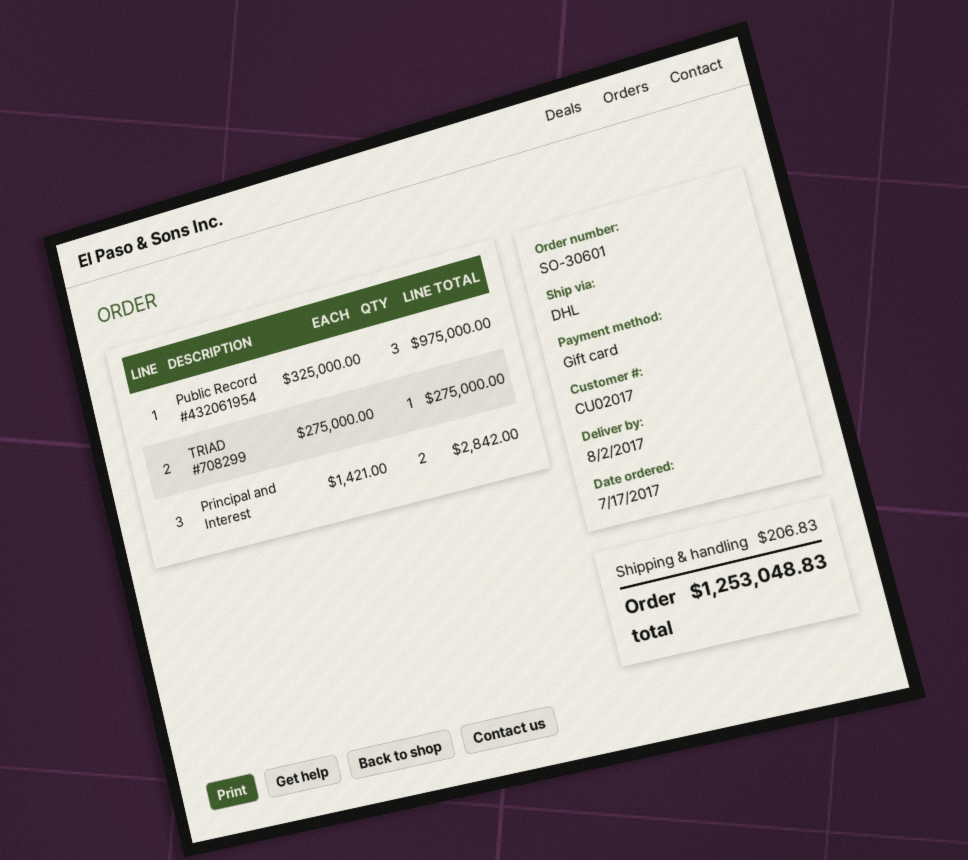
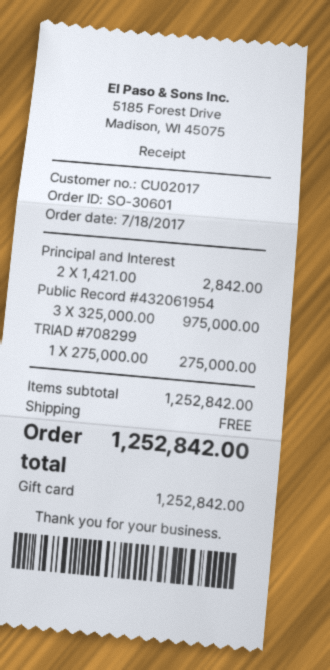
order date: 2017-07-17 -> 2017-07-18
shipping: 206.83 -> 0.00
total: 1253048.83 -> 1252842.00

